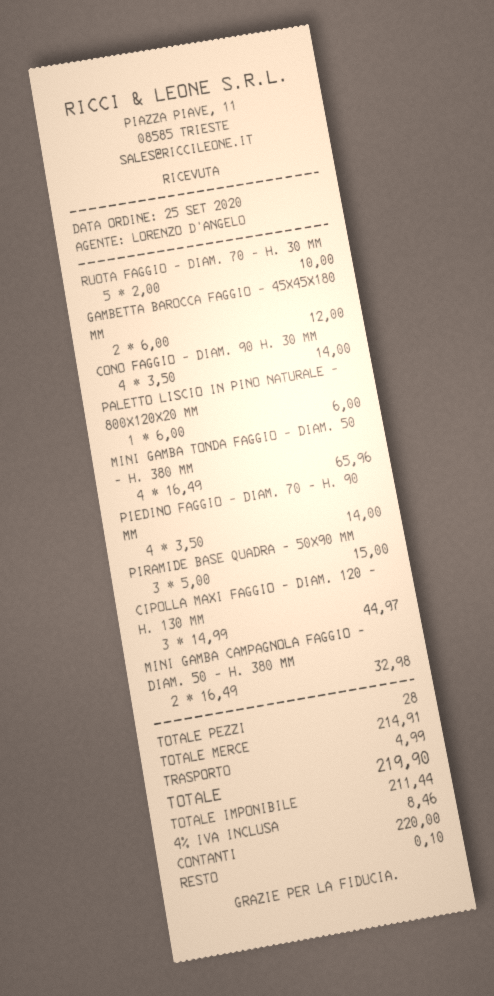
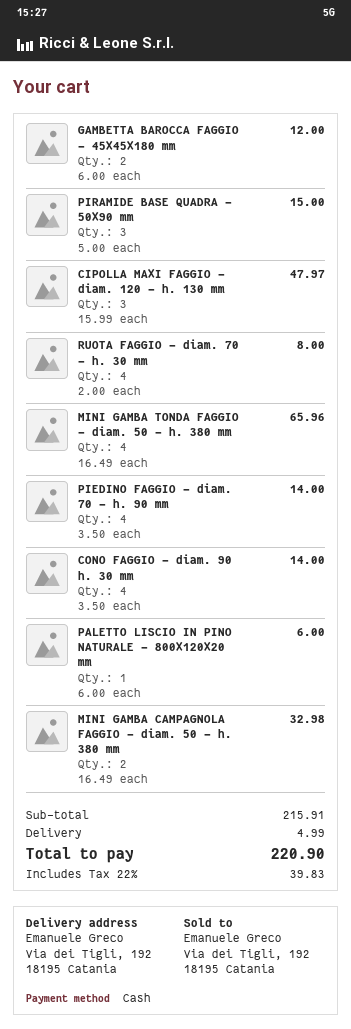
RUOTA FAGGIO - DIAM. 70 - H. 30 MM: 5 x 2.00 = 10.00 -> 4 x 2.00 = 8.00
CIPOLLA MAXI FAGGIO - DIAM. 120 - H. 130 MM: 3 x 14.99 = 44.97 -> 3 x 15.99 = 47.97
subtotal: 214.91 -> 215.91
tax: 4% = 8.46 -> 22% = 39.83
total: 219.90 -> 220.90

